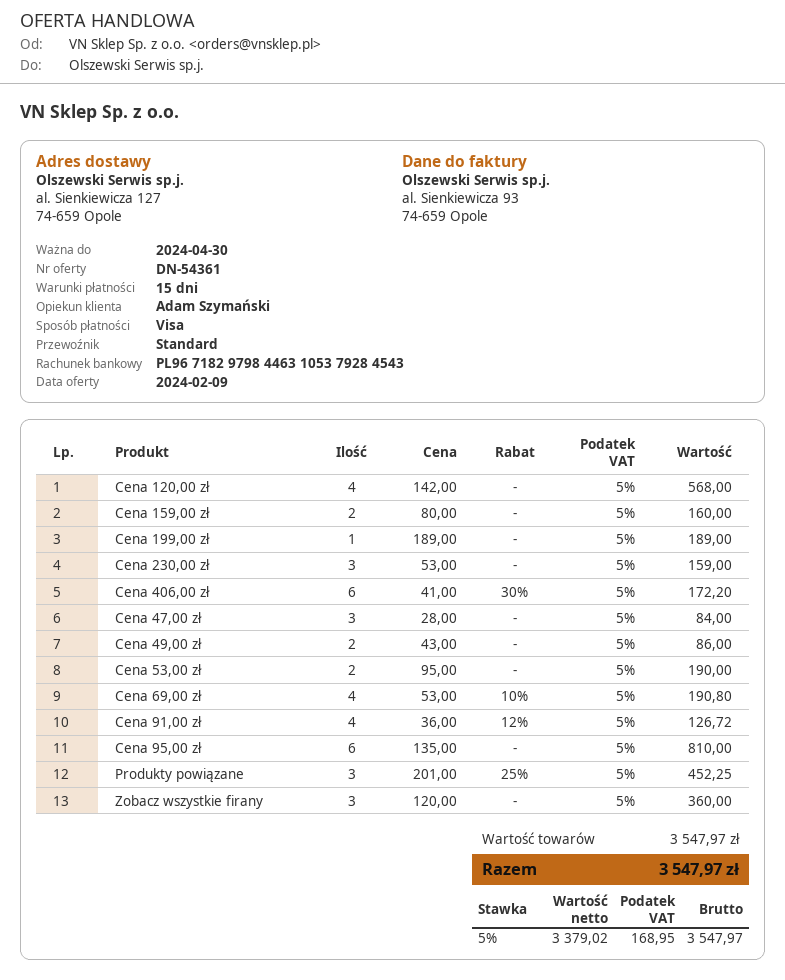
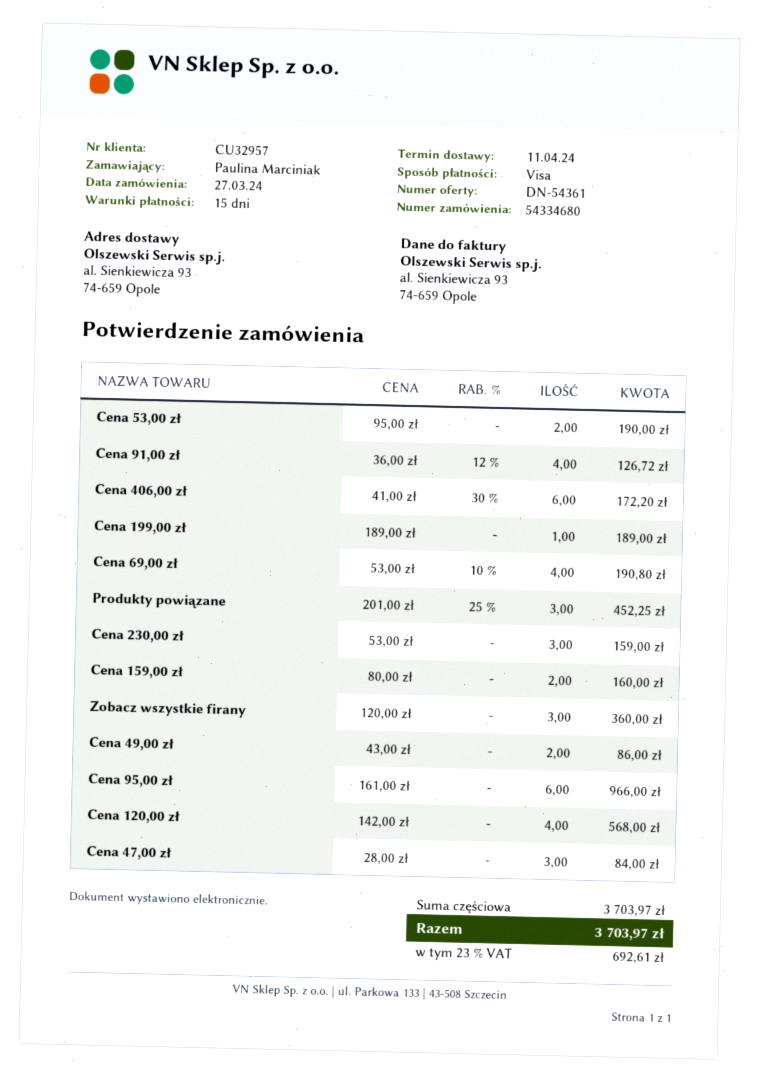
ship to: al. Sienkiewicza 127, 74-659 Opole -> al. Sienkiewicza 93, 74-659 Opole
Cena 95,00 zł: 6 x 135.00 = 810.00 -> 6 x 161.00 = 966.00
subtotal: 3547.97 -> 3703.97
tax: 5% = 168.95 -> 23% = 692.61
total: 3547.97 -> 3703.97

